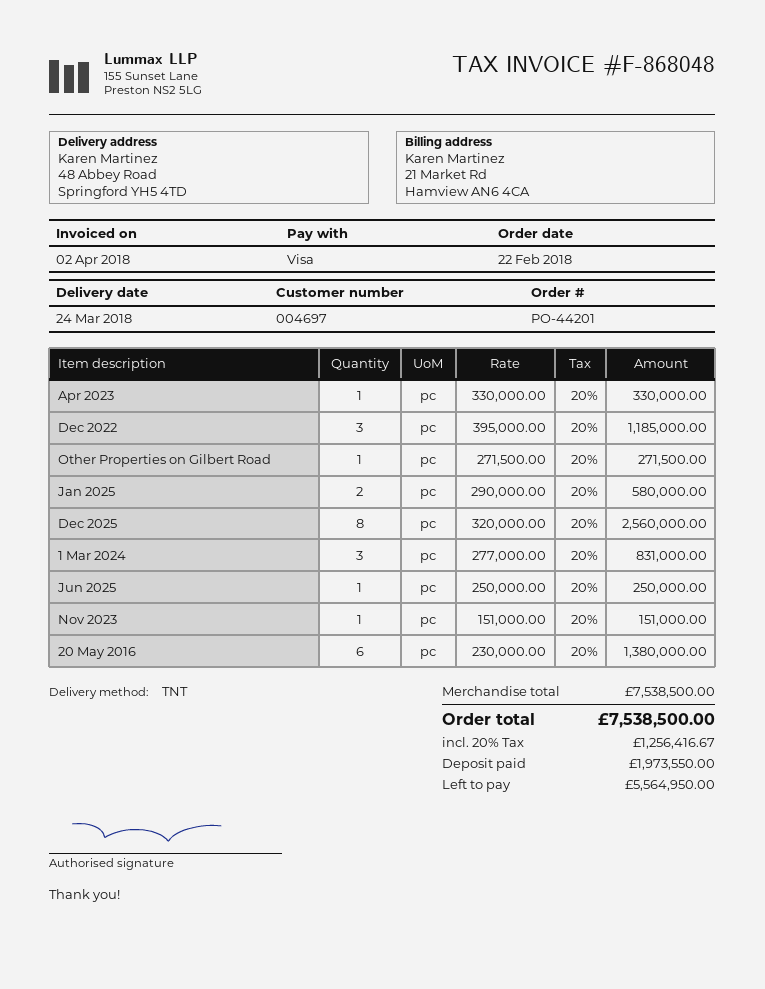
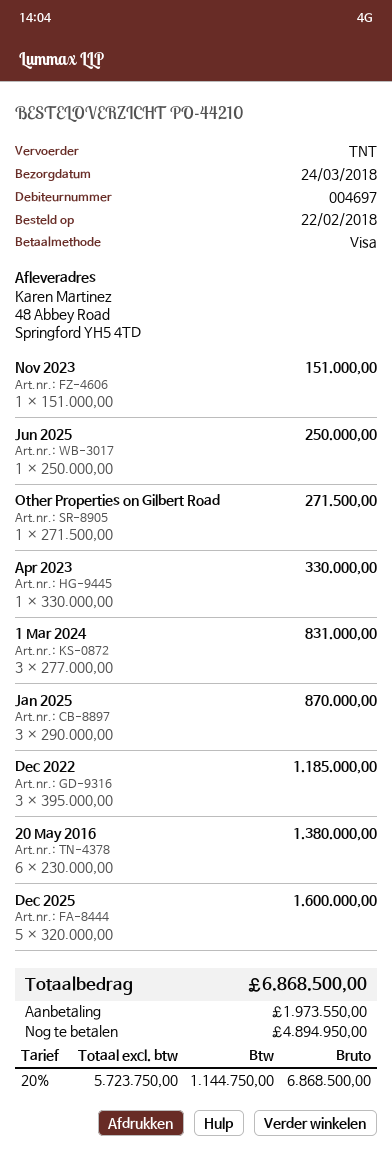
order number: PO-44201 -> PO-44210
Jan 2025: 2 x 290000.00 = 580000.00 -> 3 x 290000.00 = 870000.00
Dec 2025: 8 x 320000.00 = 2560000.00 -> 5 x 320000.00 = 1600000.00
tax: 20% = 1256416.67 -> 20% = 1144750.00
total: 7538500.00 -> 6868500.00
balance: 5564950.00 -> 4894950.00

